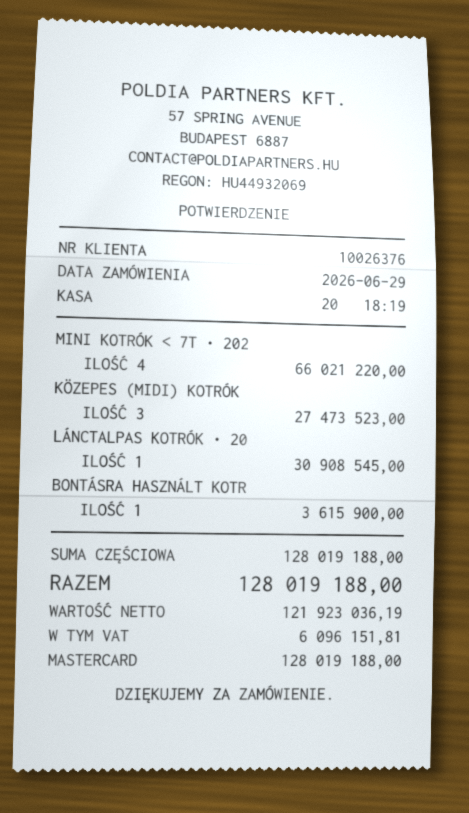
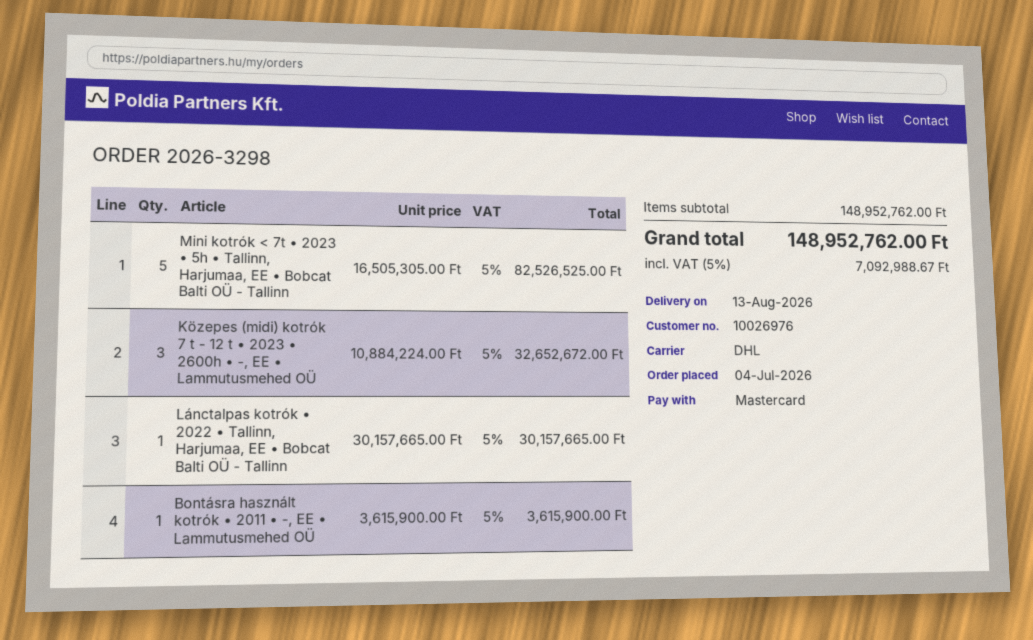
order date: 2026-06-29 -> 2026-07-04
customer number: 10026376 -> 10026976
MINI KOTRÓK < 7T • 202: 4 for 66021220.00 -> 5 for 82526525.00
KÖZEPES (MIDI) KOTRÓK: 3 for 27473523.00 -> 3 for 32652672.00
LÁNCTALPAS KOTRÓK • 20: 1 for 30908545.00 -> 1 for 30157665.00
subtotal: 128019188.00 -> 148952762.00
tax: 6096151.81 -> 7092988.67
total: 128019188.00 -> 148952762.00

